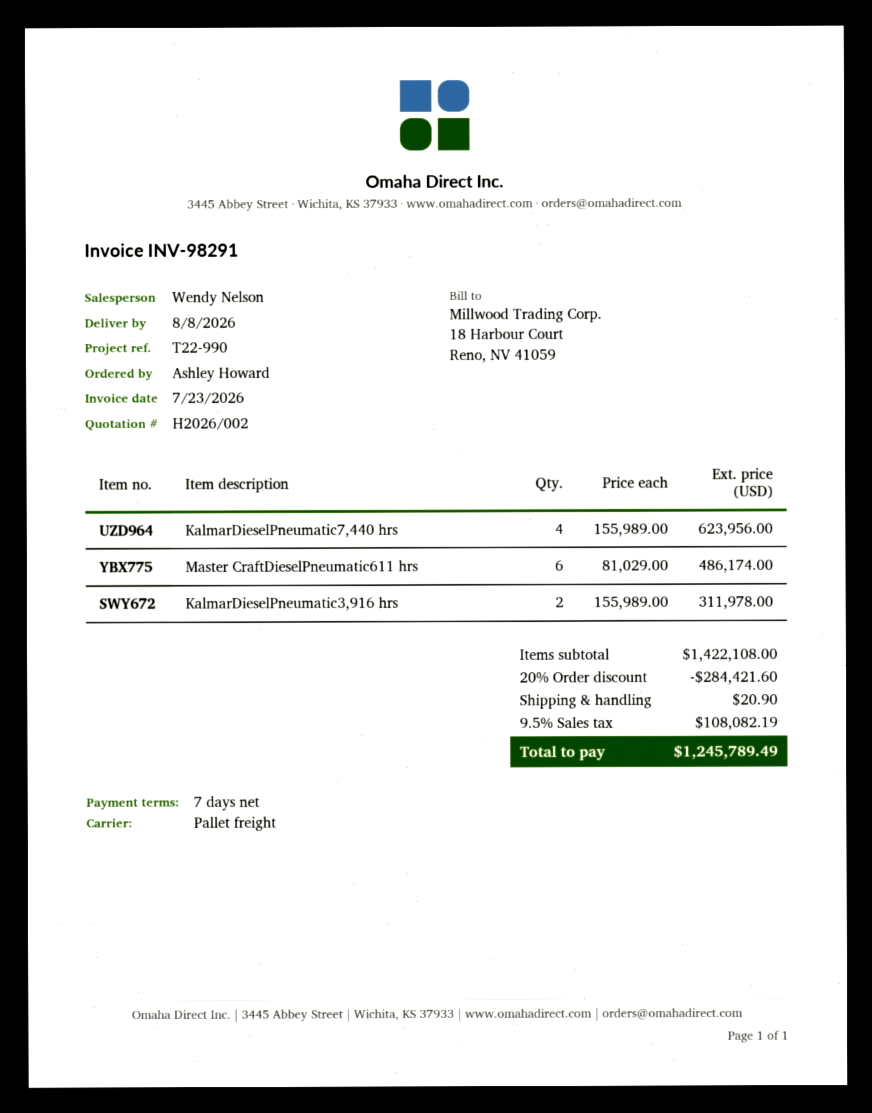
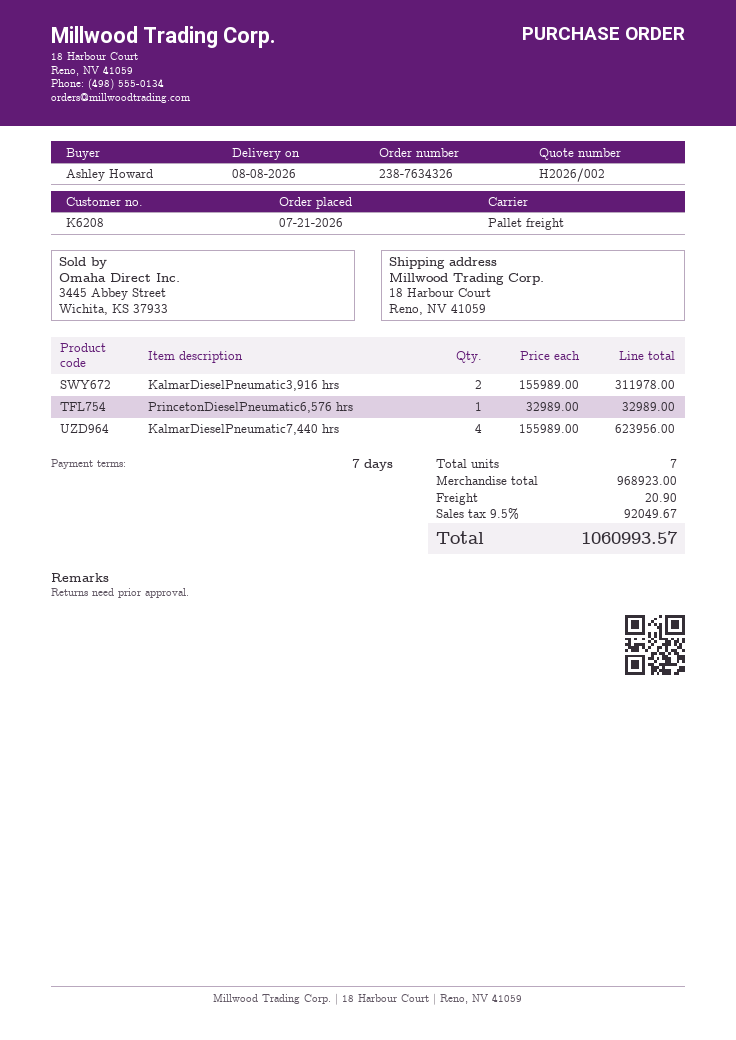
Master CraftDieselPneumatic611 hrs: 6 x 81029.00 = 486174.00 -> none
PrincetonDieselPneumatic6,576 hrs: none -> 1 x 32989.00 = 32989.00
subtotal: 1422108.00 -> 968923.00
discount: 20% = 284421.60 -> none
tax: 9.5% = 108082.19 -> 9.5% = 92049.67
total: 1245789.49 -> 1060993.57

